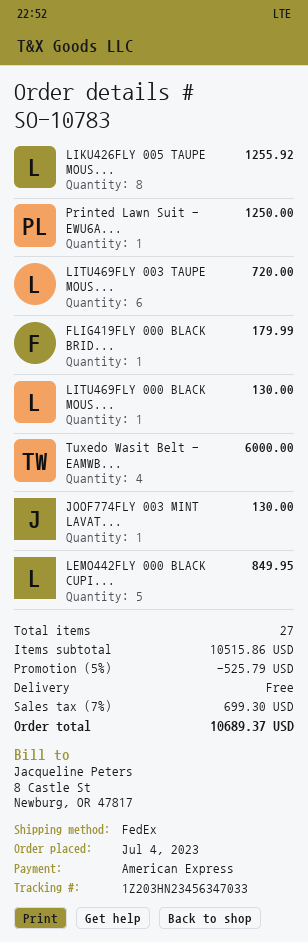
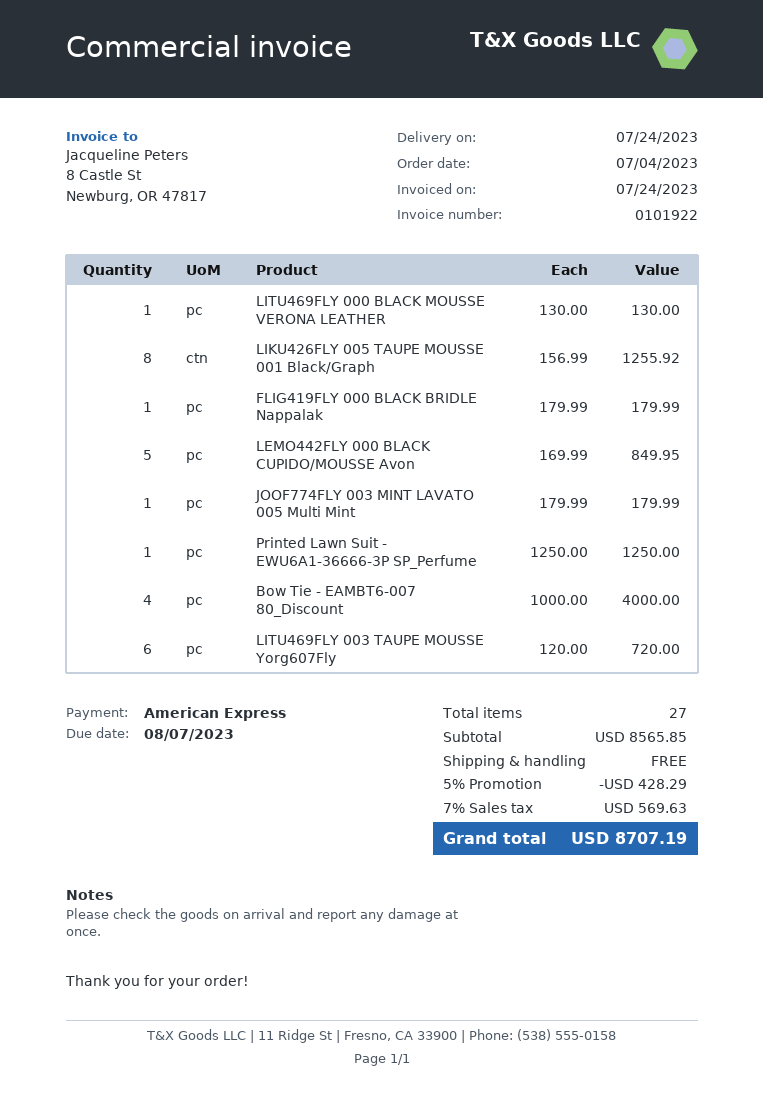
Tuxedo Wasit Belt - EAMWB...: 4 for 6000.00 -> none
JOOF774FLY 003 MINT LAVAT...: 1 for 130.00 -> 1 for 179.99
Bow Tie - EAMBT6-007 80_Discount: none -> 4 for 4000.00
subtotal: 10515.86 -> 8565.85
discount: 5% = 525.79 -> 5% = 428.29
tax: 7% = 699.30 -> 7% = 569.63
total: 10689.37 -> 8707.19

